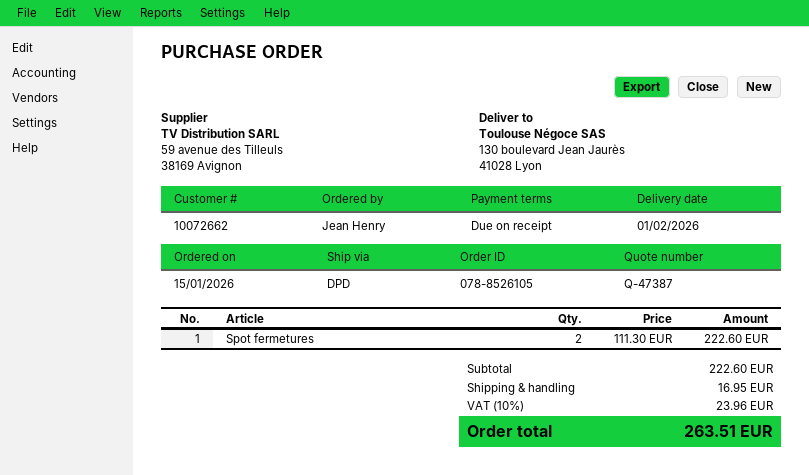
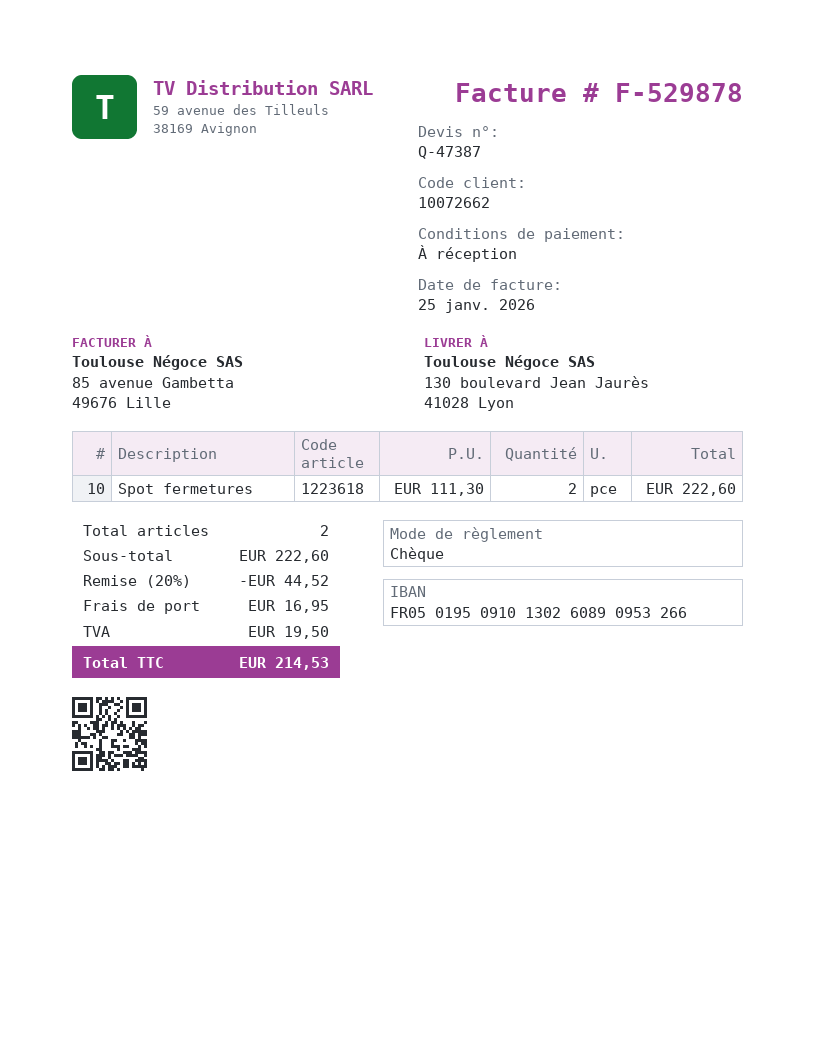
discount: none -> 20% = 44.52
tax: 23.96 -> 19.50
total: 263.51 -> 214.53

